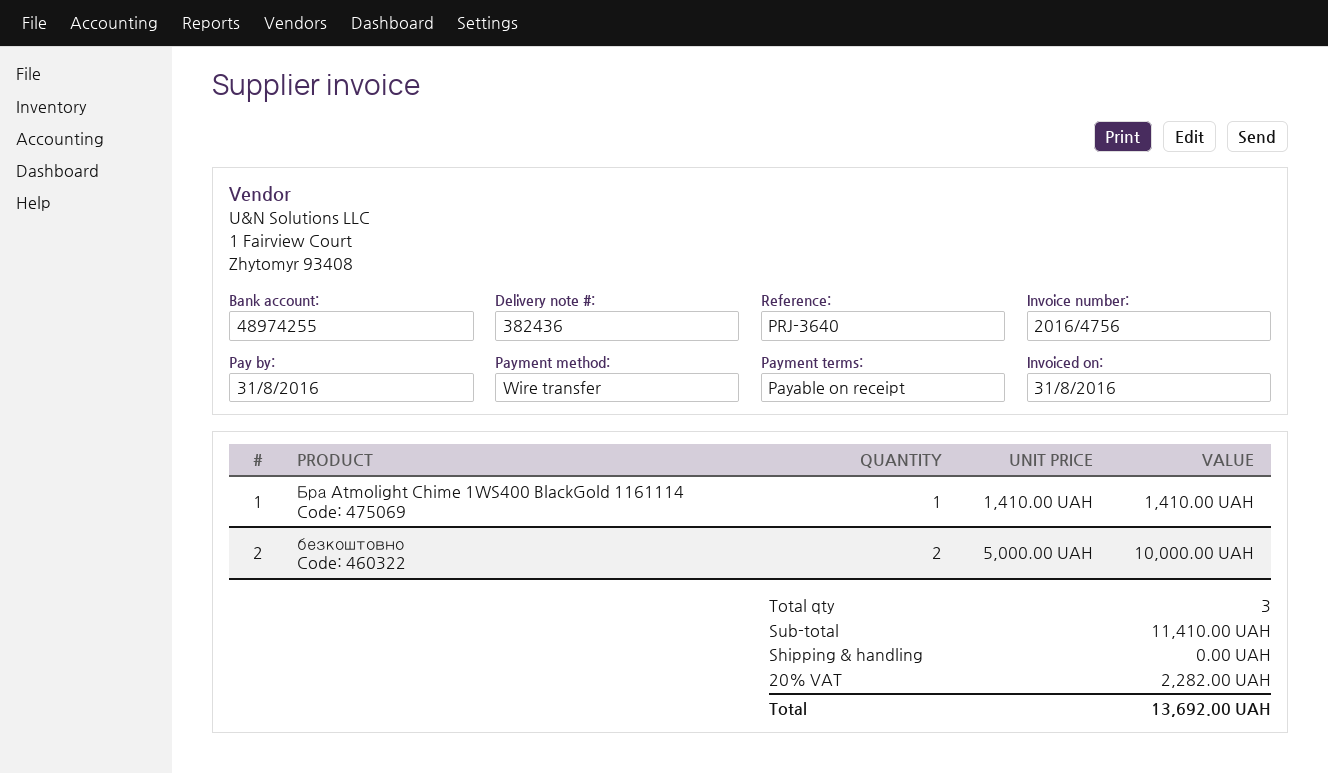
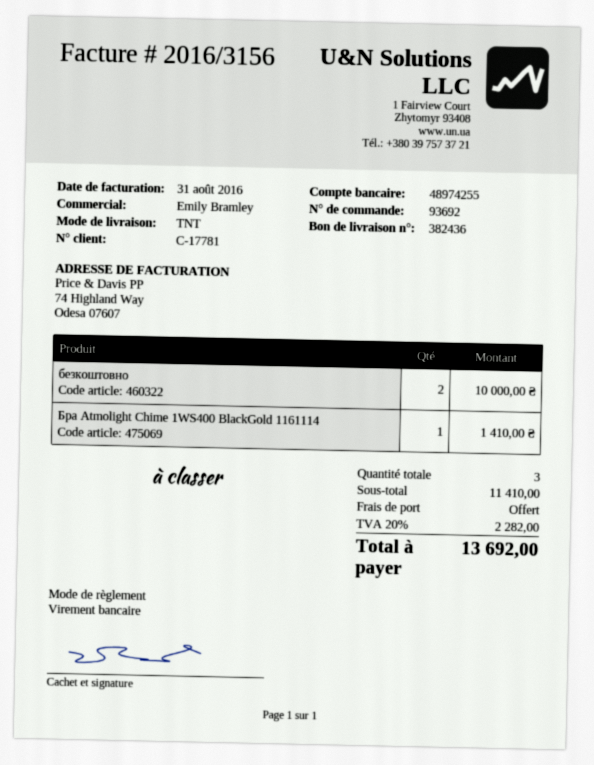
invoice number: 2016/4756 -> 2016/3156

